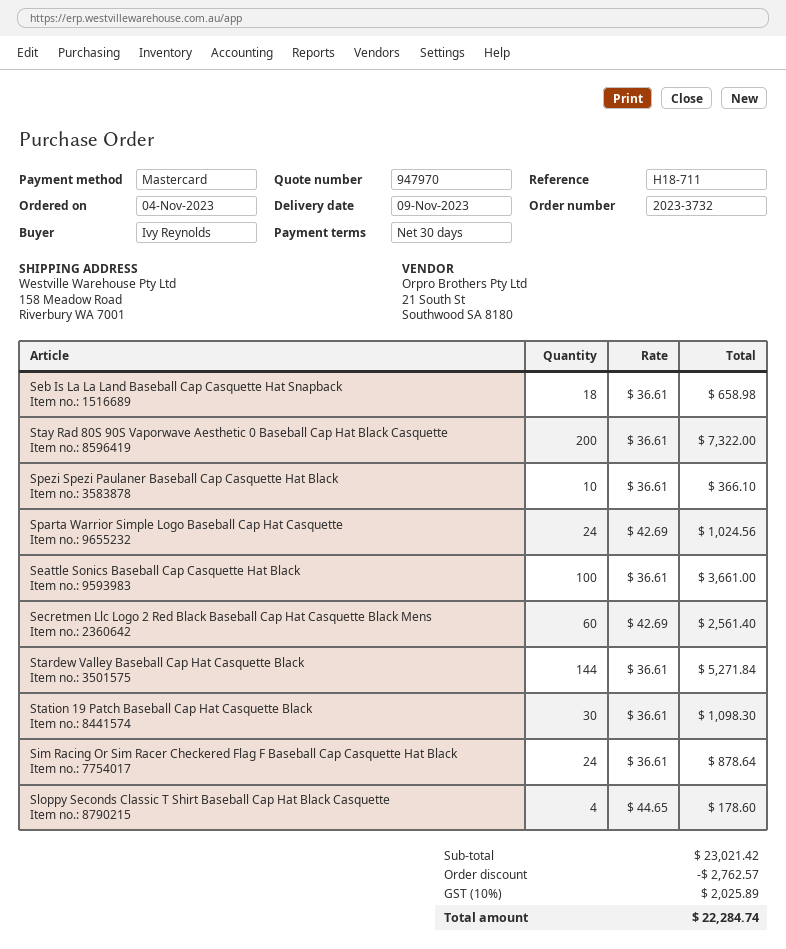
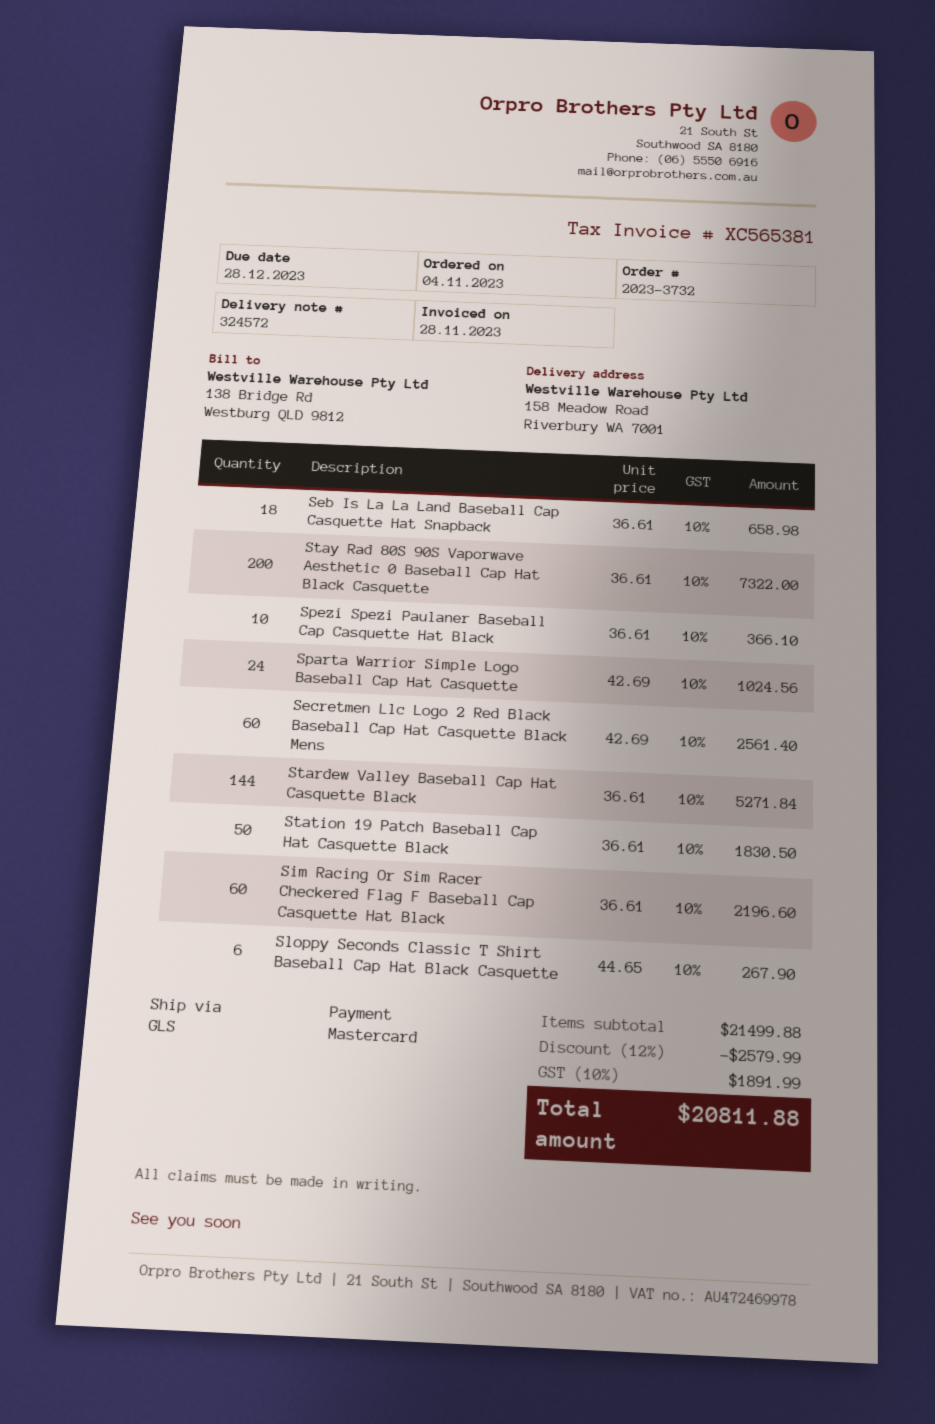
Seattle Sonics Baseball Cap Casquette Hat Black: 100 x 36.61 = 3661.00 -> none
Station 19 Patch Baseball Cap Hat Casquette Black: 30 x 36.61 = 1098.30 -> 50 x 36.61 = 1830.50
Sim Racing Or Sim Racer Checkered Flag F Baseball Cap Casquette Hat Black: 24 x 36.61 = 878.64 -> 60 x 36.61 = 2196.60
Sloppy Seconds Classic T Shirt Baseball Cap Hat Black Casquette: 4 x 44.65 = 178.60 -> 6 x 44.65 = 267.90
subtotal: 23021.42 -> 21499.88
discount: 2762.57 -> 2579.99
tax: 10% = 2025.89 -> 10% = 1891.99
total: 22284.74 -> 20811.88

